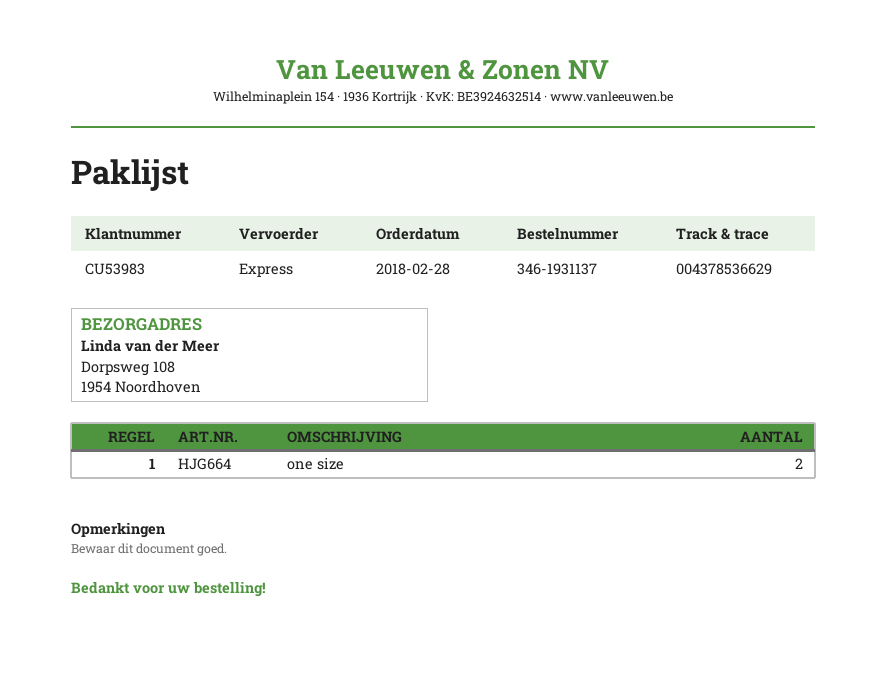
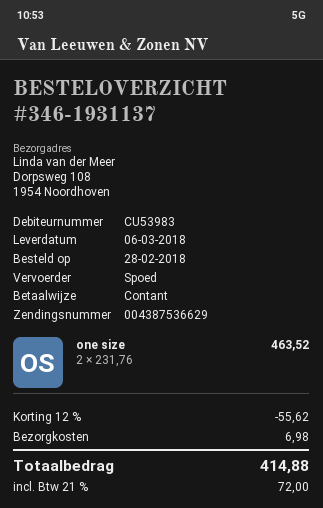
tracking number: 004378536629 -> 004387536629

